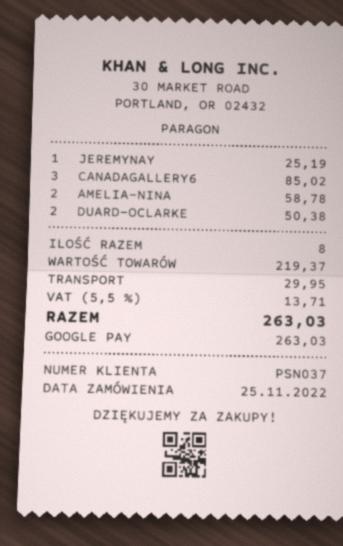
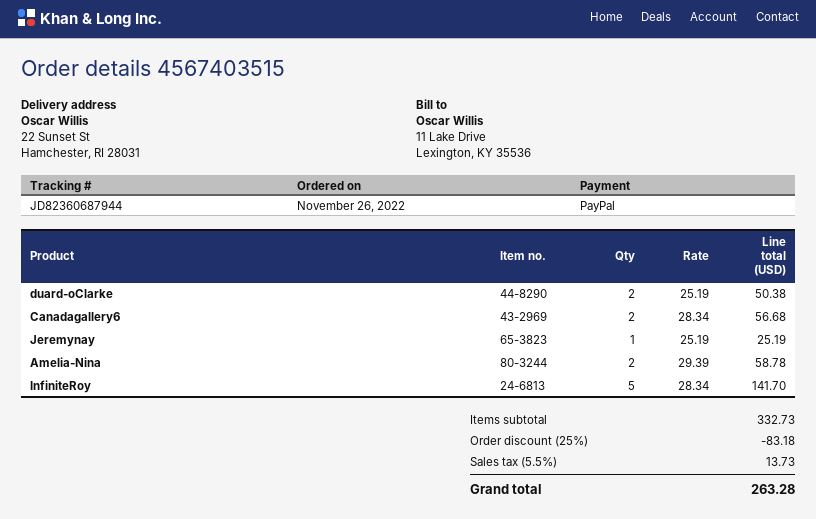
order date: 2022-11-25 -> 2022-11-26
payment method: Google Pay -> PayPal
CANADAGALLERY6: 3 for 85.02 -> 2 for 56.68
InfiniteRoy: none -> 5 for 141.70
subtotal: 219.37 -> 332.73
discount: none -> 25% = 83.18
shipping: 29.95 -> none
tax: 5.5% = 13.71 -> 5.5% = 13.73
total: 263.03 -> 263.28

